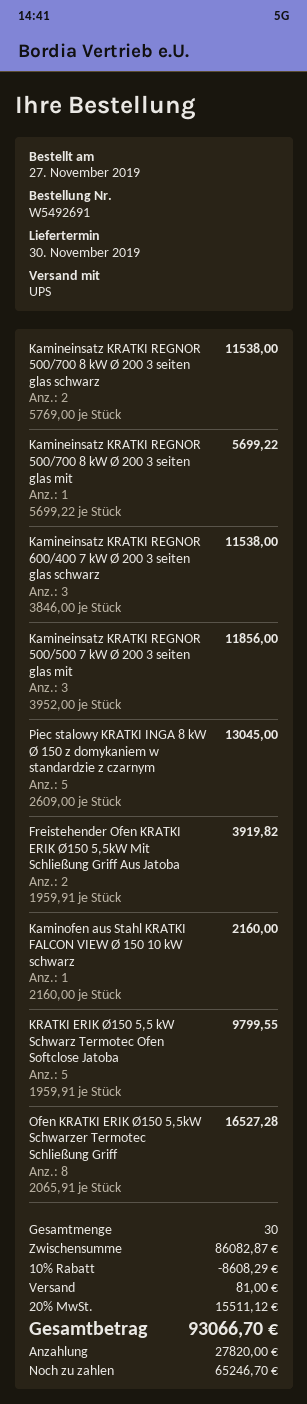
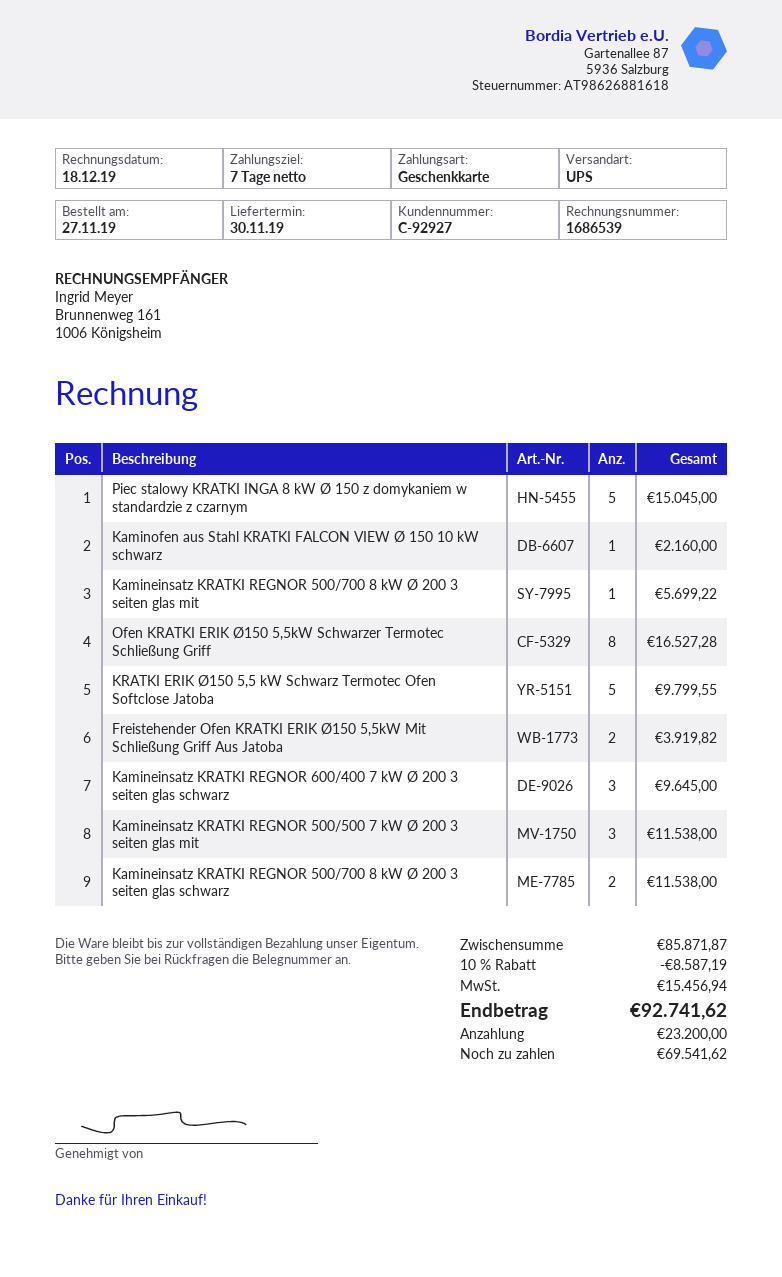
Kamineinsatz KRATKI REGNOR 600/400 7 kW Ø 200 3 seiten glas schwarz: 3 for 11538.00 -> 3 for 9645.00
Kamineinsatz KRATKI REGNOR 500/500 7 kW Ø 200 3 seiten glas mit: 3 for 11856.00 -> 3 for 11538.00
Piec stalowy KRATKI INGA 8 kW Ø 150 z domykaniem w standardzie z czarnym: 5 for 13045.00 -> 5 for 15045.00
subtotal: 86082.87 -> 85871.87
discount: 10% = 8608.29 -> 10% = 8587.19
shipping: 81.00 -> none
tax: 15511.12 -> 15456.94
total: 93066.70 -> 92741.62
deposit: 27820.00 -> 23200.00
balance: 65246.70 -> 69541.62

